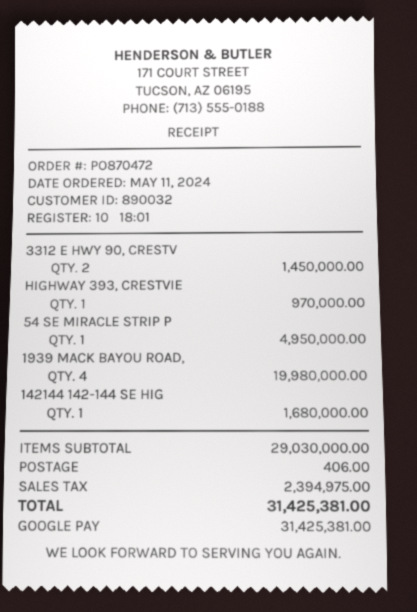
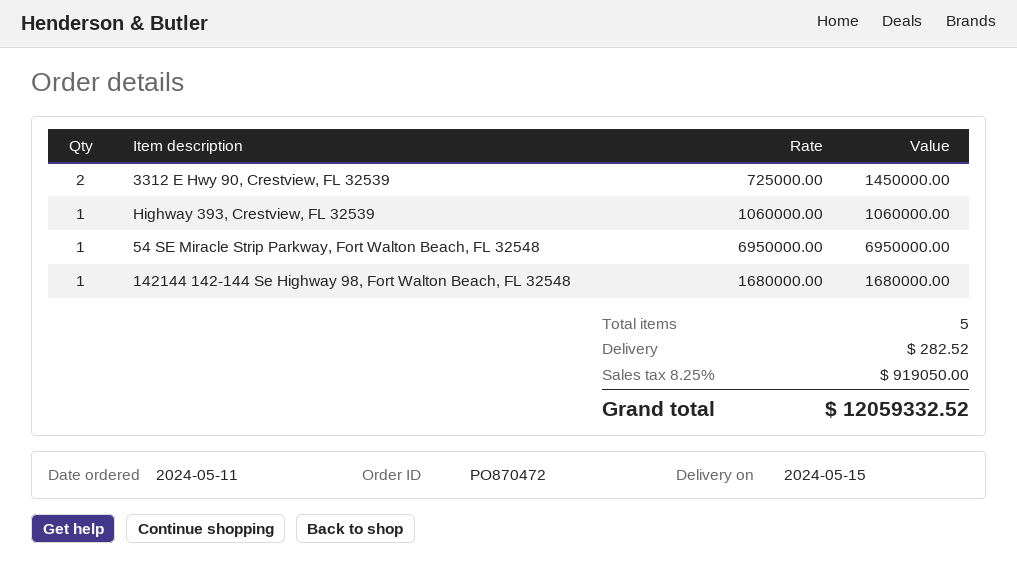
HIGHWAY 393, CRESTVIE: 1 for 970000.00 -> 1 for 1060000.00
54 SE MIRACLE STRIP P: 1 for 4950000.00 -> 1 for 6950000.00
1939 MACK BAYOU ROAD,: 4 for 19980000.00 -> none
shipping: 406.00 -> 282.52
tax: 2394975.00 -> 919050.00
total: 31425381.00 -> 12059332.52

